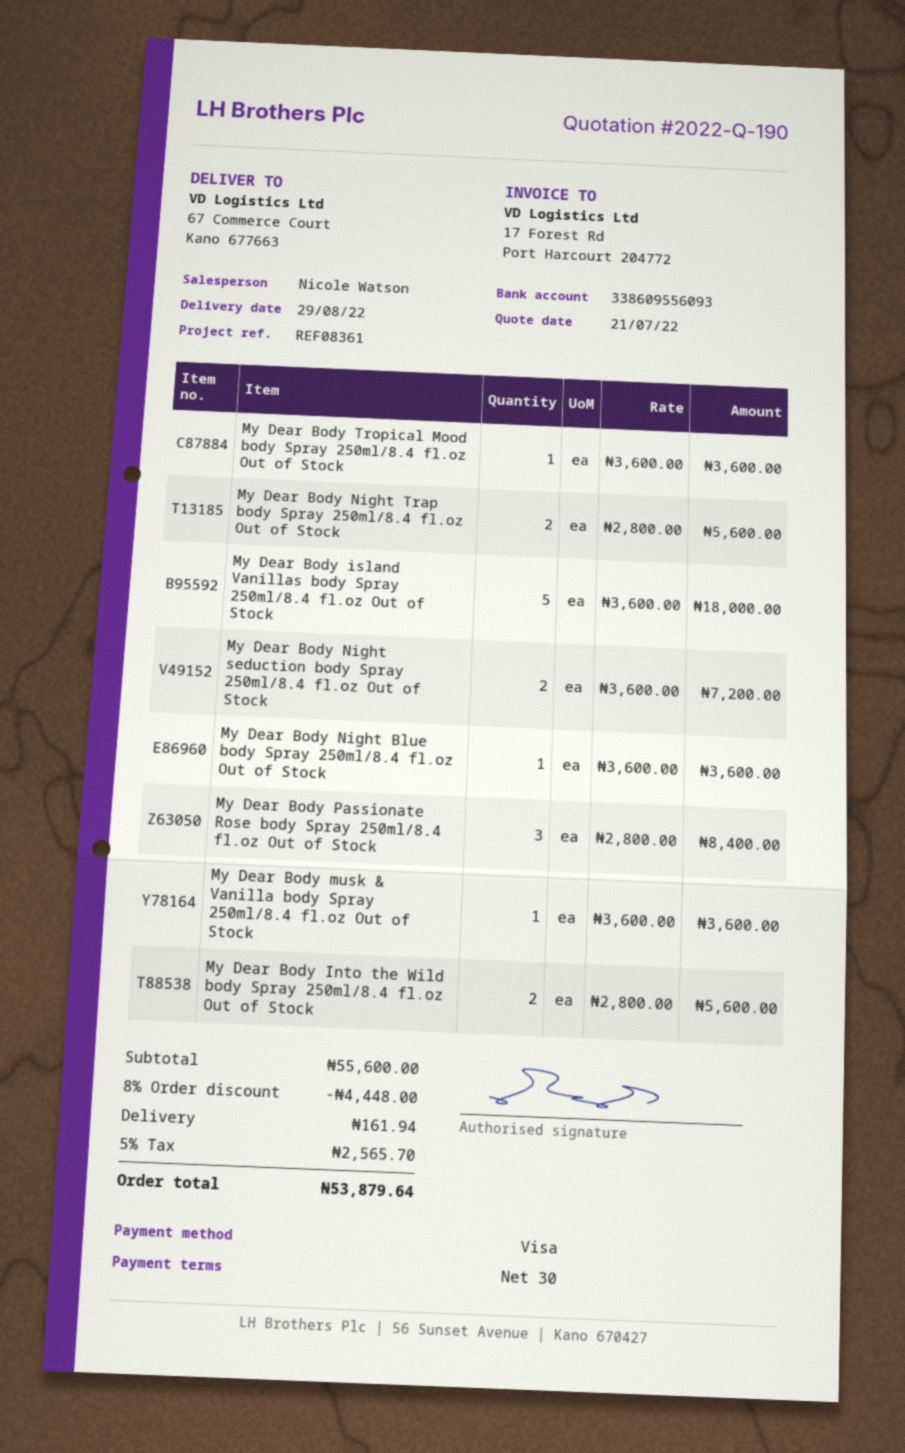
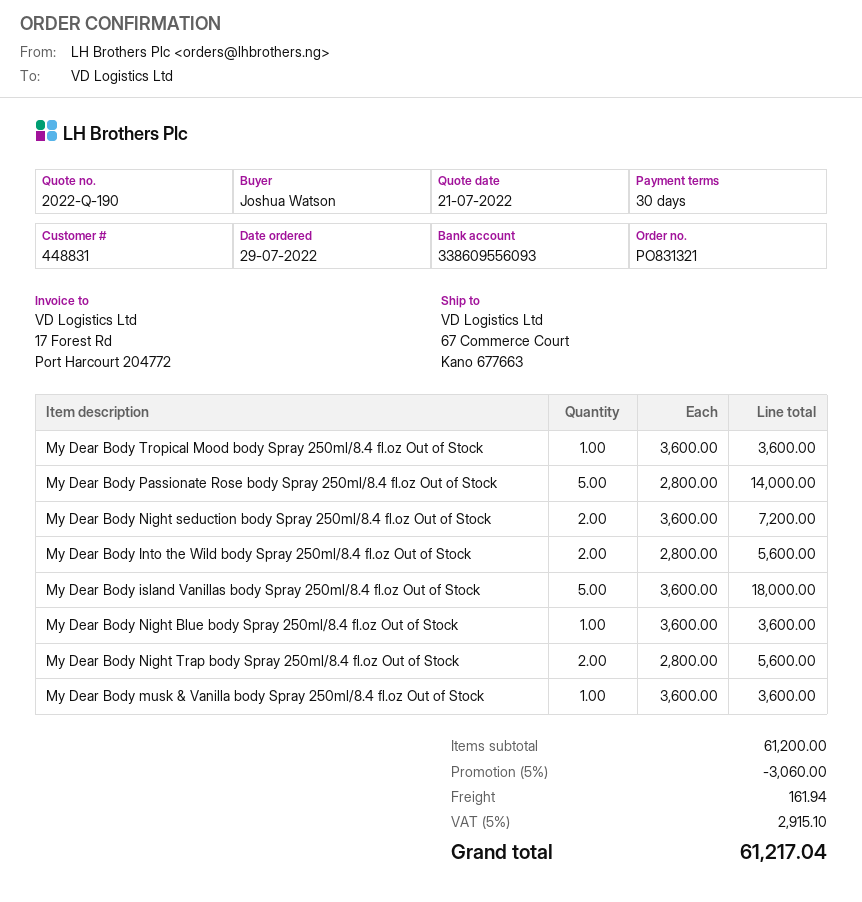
My Dear Body Passionate Rose body Spray 250ml/8.4 fl.oz Out of Stock: 3 x 2800.00 = 8400.00 -> 5 x 2800.00 = 14000.00
subtotal: 55600.00 -> 61200.00
discount: 8% = 4448.00 -> 5% = 3060.00
tax: 5% = 2565.70 -> 5% = 2915.10
total: 53879.64 -> 61217.04

